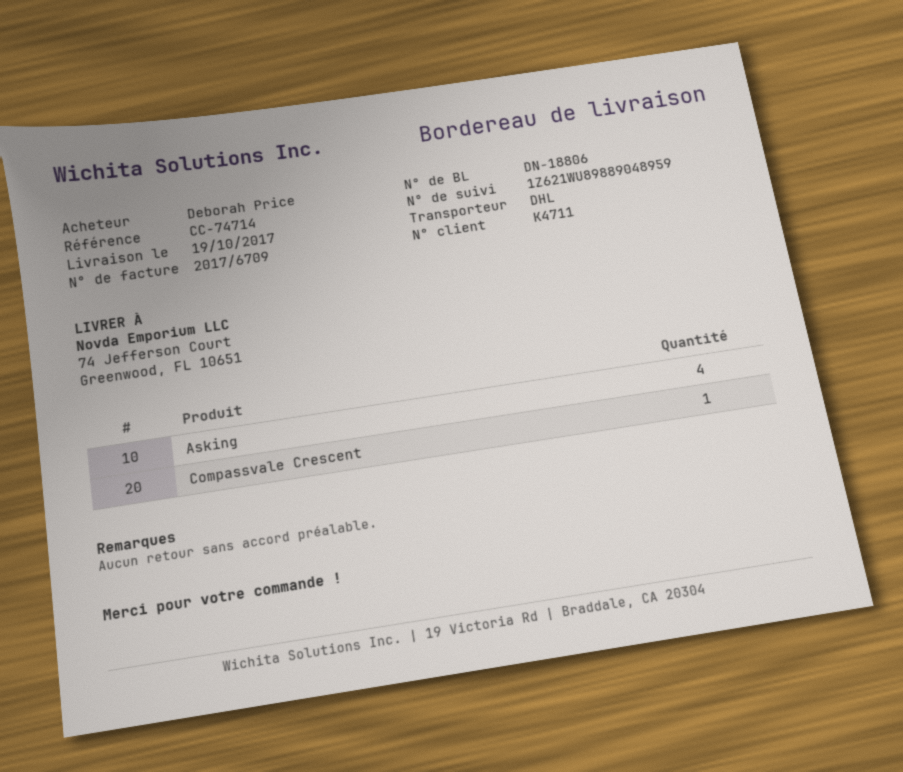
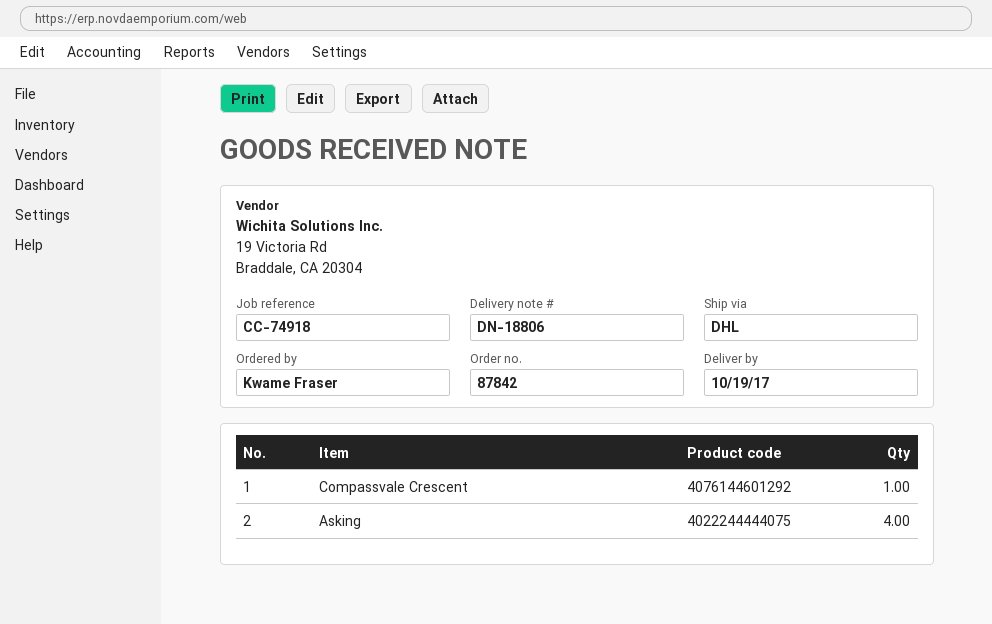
reference: CC-74714 -> CC-74918
ordered by: Deborah Price -> Kwame Fraser

